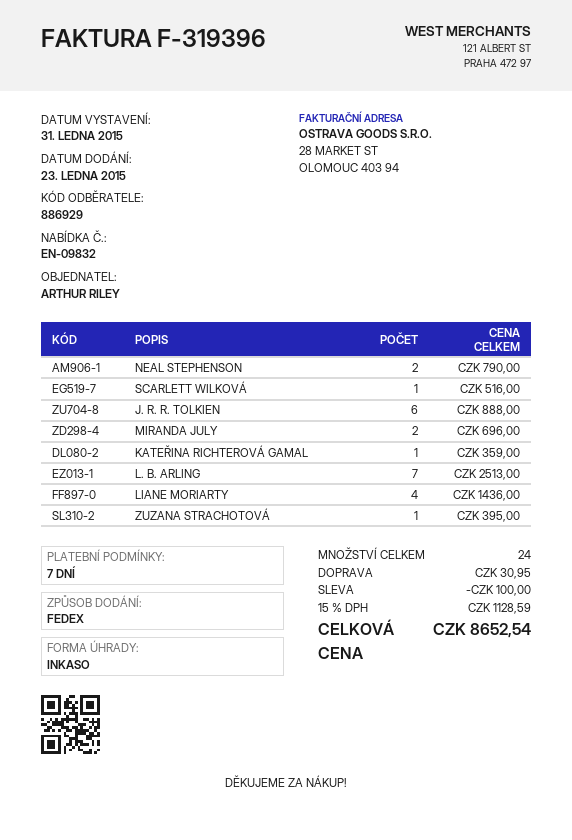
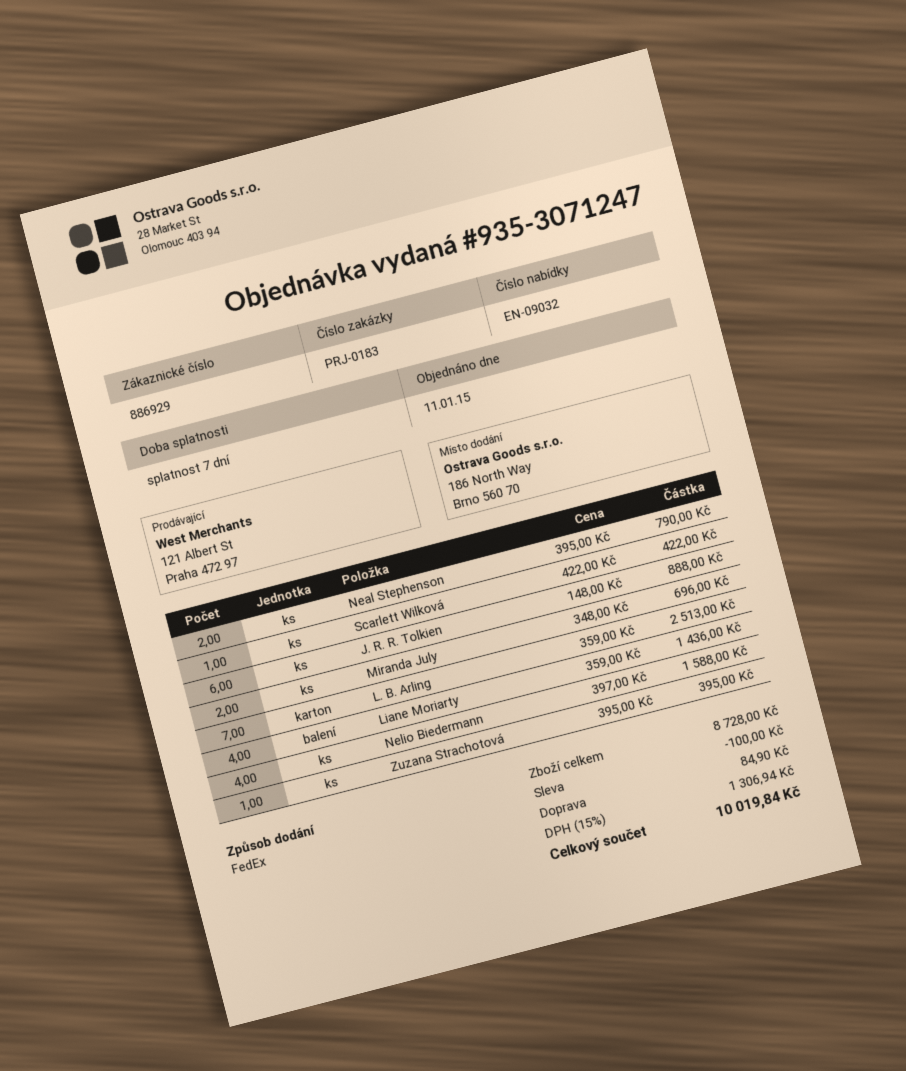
quote number: EN-09832 -> EN-09032
SCARLETT WILKOVÁ: 1 for 516.00 -> 1 for 422.00
KATEŘINA RICHTEROVÁ GAMAL: 1 for 359.00 -> none
Nelio Biedermann: none -> 4 for 1588.00
shipping: 30.95 -> 84.90
tax: 15% = 1128.59 -> 15% = 1306.94
total: 8652.54 -> 10019.84

